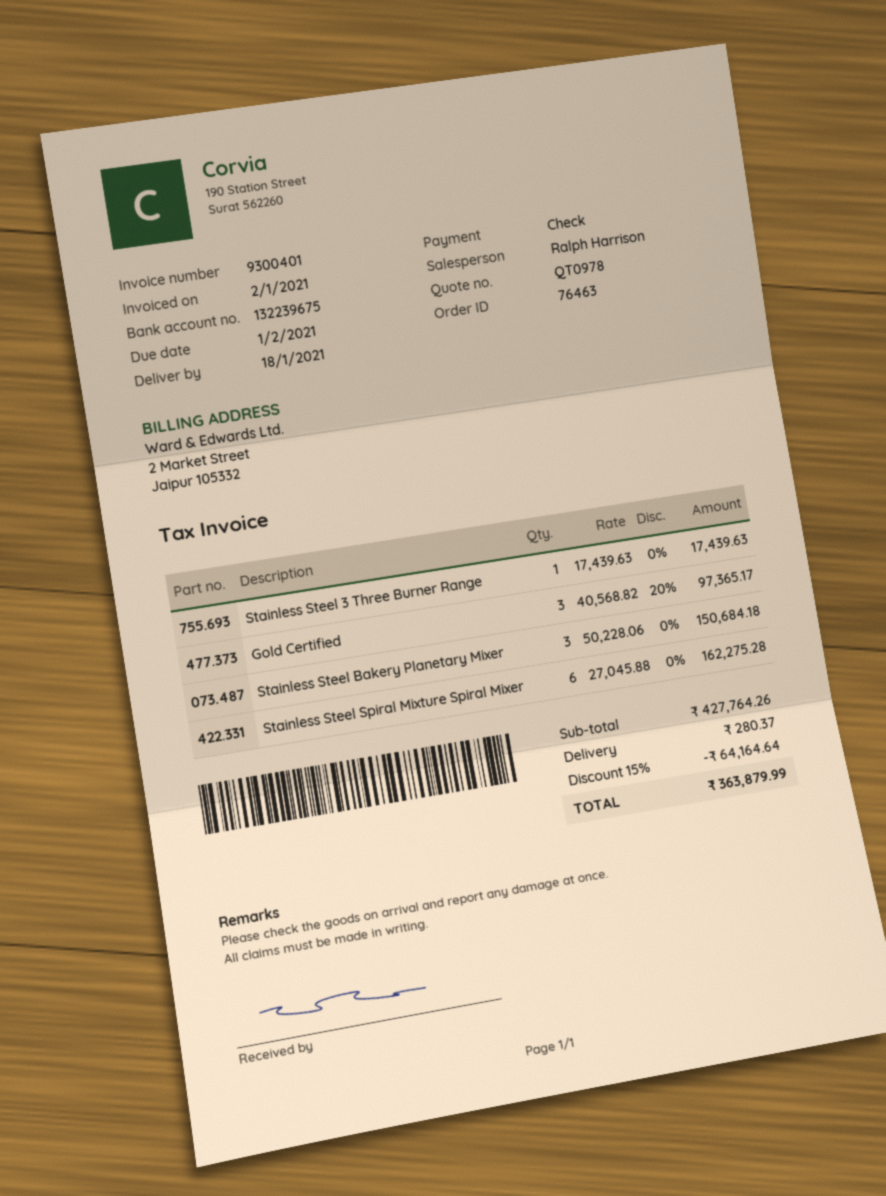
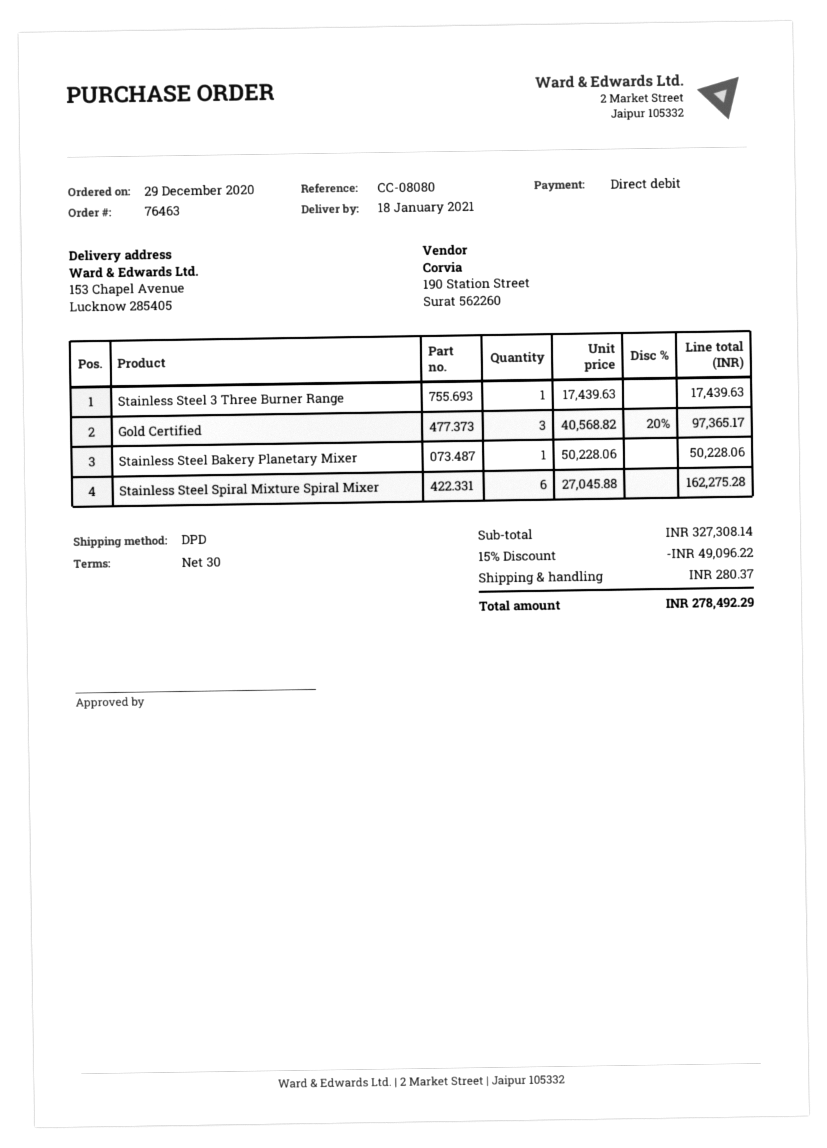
payment method: cheque -> direct debit
Stainless Steel Bakery Planetary Mixer: 3 x 50228.06 = 150684.18 -> 1 x 50228.06 = 50228.06
subtotal: 427764.26 -> 327308.14
discount: 15% = 64164.64 -> 15% = 49096.22
total: 363879.99 -> 278492.29

